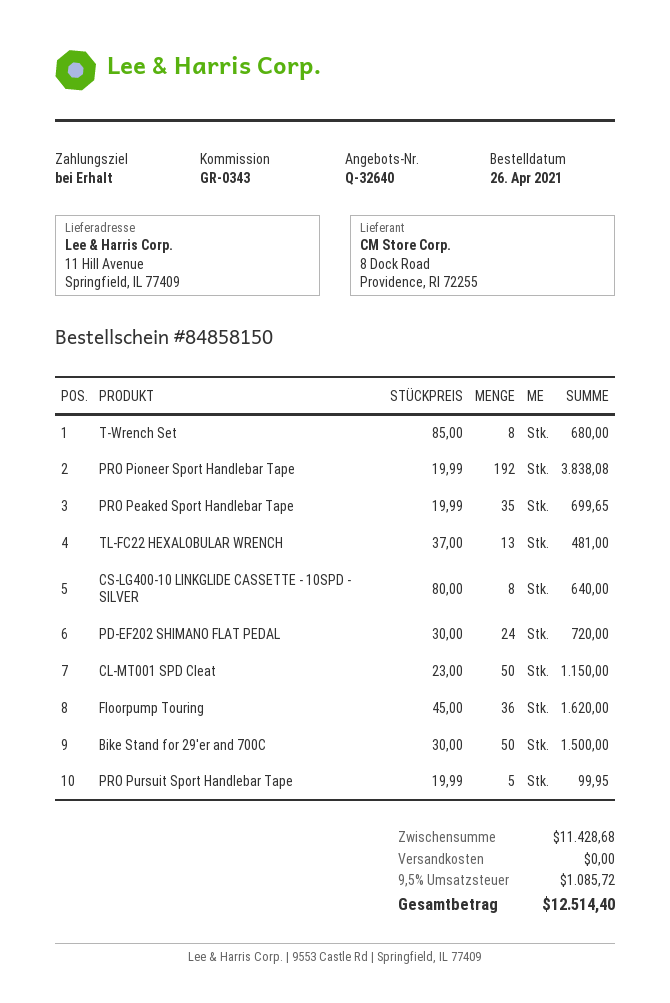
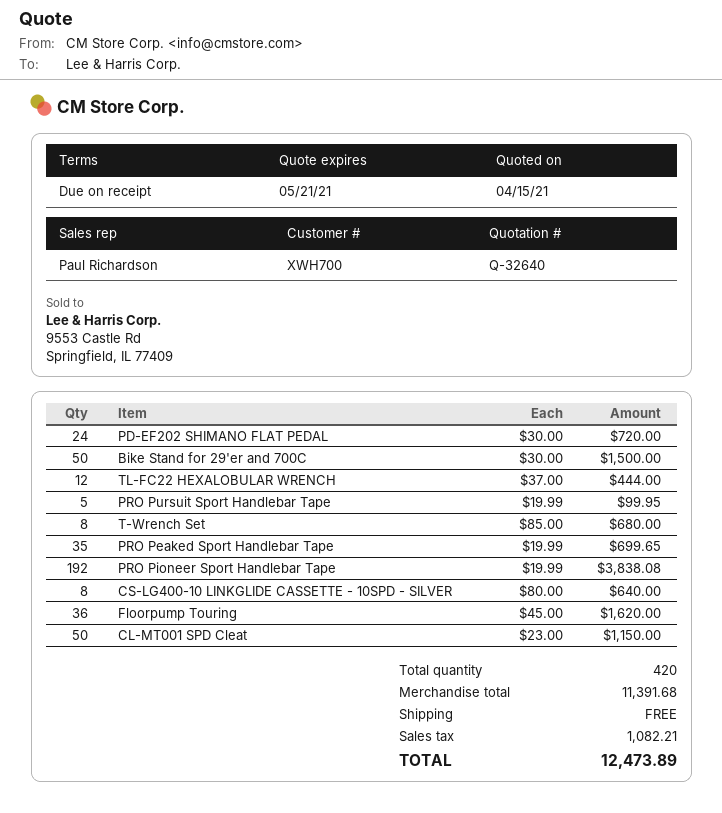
TL-FC22 HEXALOBULAR WRENCH: 13 x 37.00 = 481.00 -> 12 x 37.00 = 444.00
subtotal: 11428.68 -> 11391.68
tax: 1085.72 -> 1082.21
total: 12514.40 -> 12473.89

